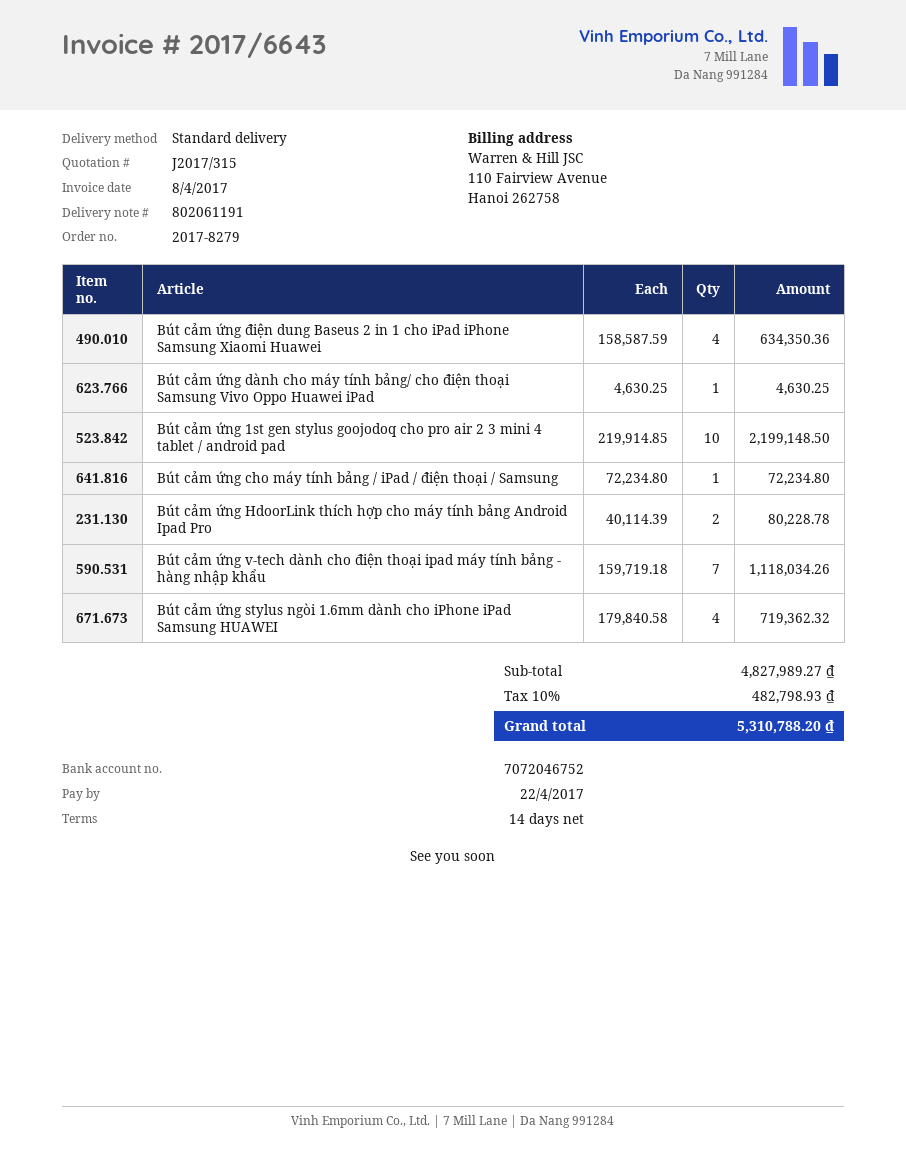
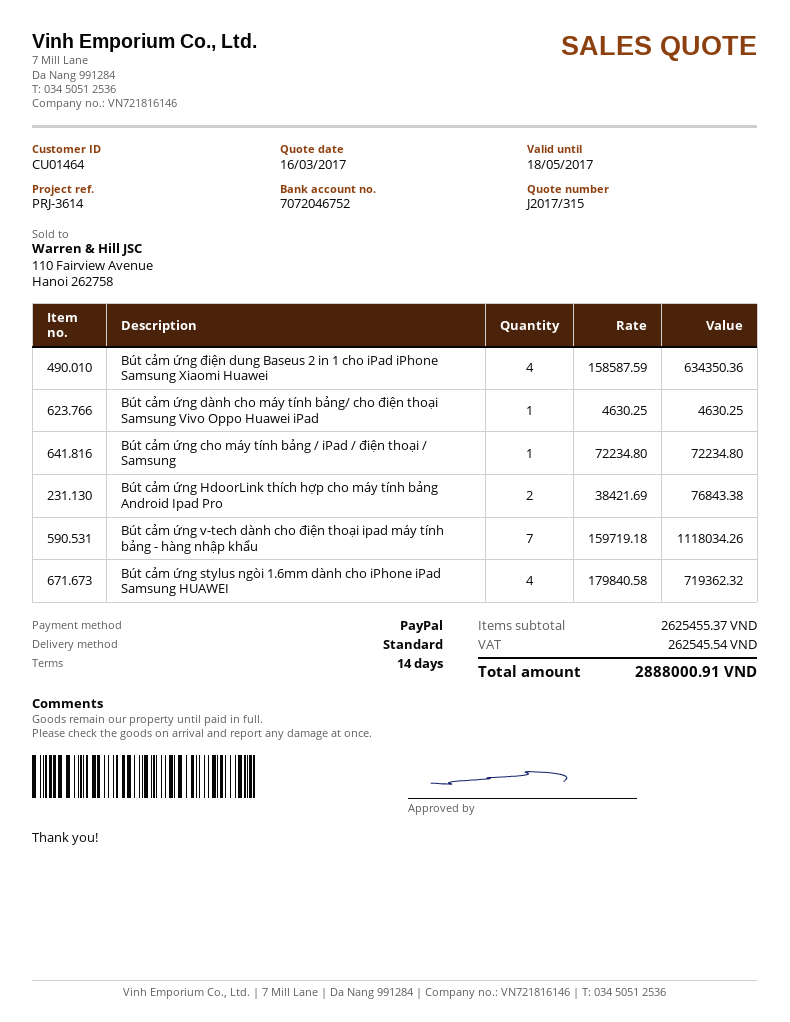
Bút cảm ứng 1st gen stylus goojodoq cho pro air 2 3 mini 4 tablet / android pad: 10 x 219914.85 = 2199148.50 -> none
Bút cảm ứng HdoorLink thích hợp cho máy tính bảng Android Ipad Pro: 2 x 40114.39 = 80228.78 -> 2 x 38421.69 = 76843.38
subtotal: 4827989.27 -> 2625455.37
tax: 482798.93 -> 262545.54
total: 5310788.20 -> 2888000.91

